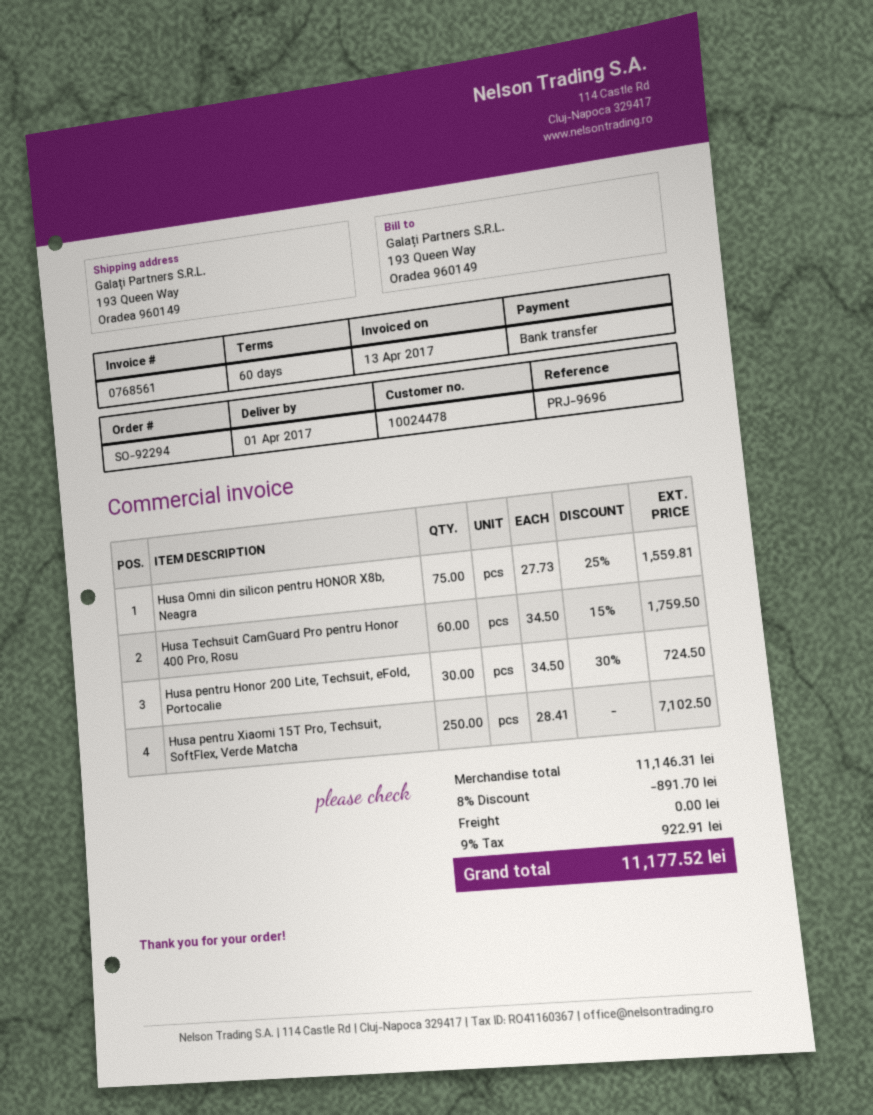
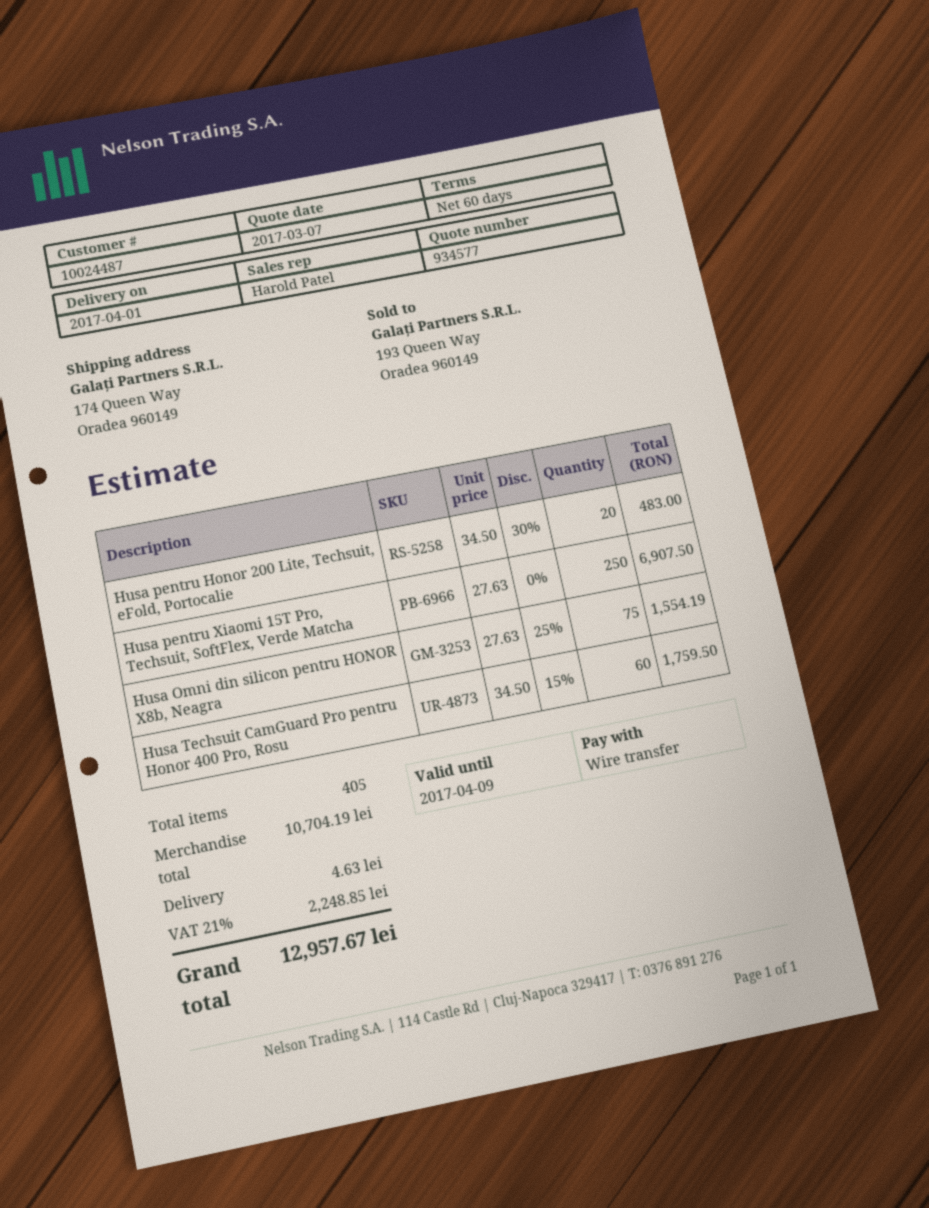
customer number: 10024478 -> 10024487
ship to: 193 Queen Way, Oradea 960149 -> 174 Queen Way, Oradea 960149
Husa Omni din silicon pentru HONOR X8b, Neagra: 75 x 27.73 - 25% = 1559.81 -> 75 x 27.63 - 25% = 1554.19
Husa pentru Honor 200 Lite, Techsuit, eFold, Portocalie: 30 x 34.50 - 30% = 724.50 -> 20 x 34.50 - 30% = 483.00
Husa pentru Xiaomi 15T Pro, Techsuit, SoftFlex, Verde Matcha: 250 x 28.41 = 7102.50 -> 250 x 27.63 = 6907.50
subtotal: 11146.31 -> 10704.19
discount: 8% = 891.70 -> none
shipping: 0.00 -> 4.63
tax: 9% = 922.91 -> 21% = 2248.85
total: 11177.52 -> 12957.67

